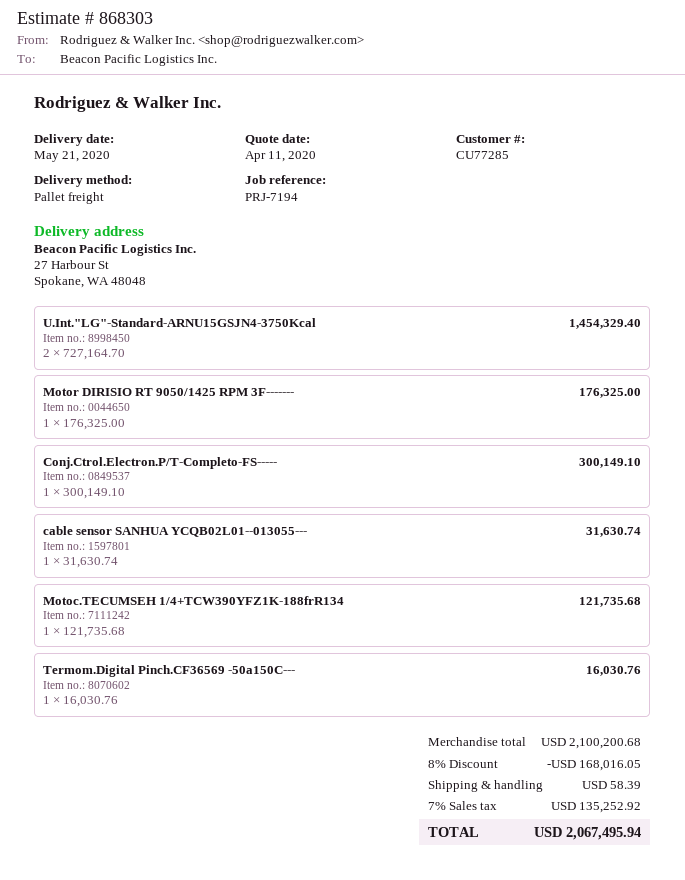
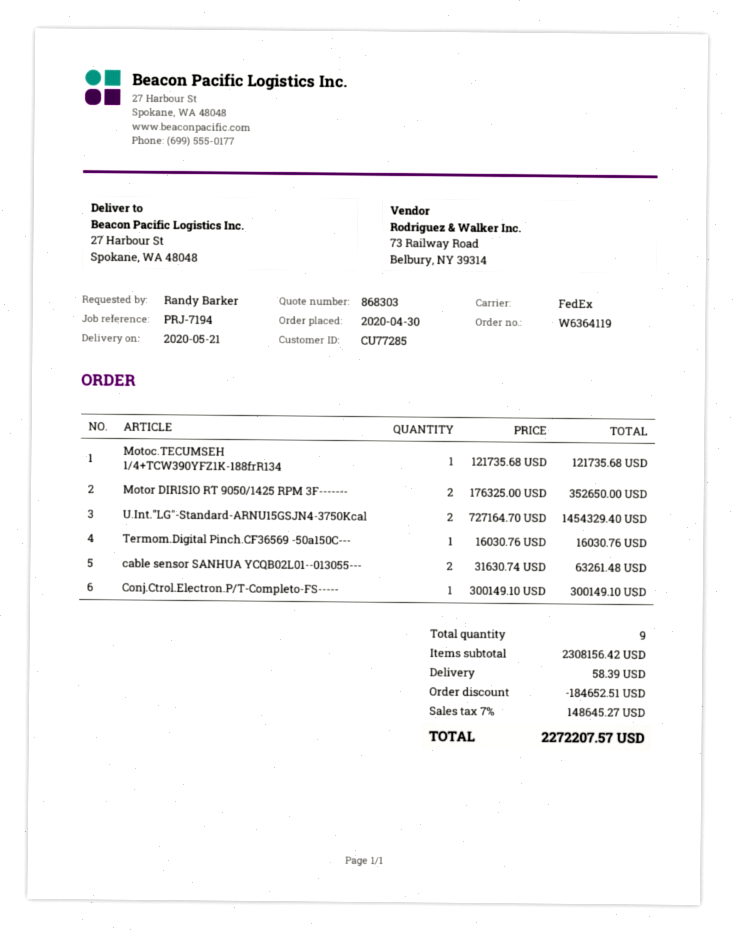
shipping method: pallet freight -> FedEx
Motor DIRISIO RT 9050/1425 RPM 3F-------: 1 x 176325.00 = 176325.00 -> 2 x 176325.00 = 352650.00
cable sensor SANHUA YCQB02L01--013055---: 1 x 31630.74 = 31630.74 -> 2 x 31630.74 = 63261.48
subtotal: 2100200.68 -> 2308156.42
discount: 168016.05 -> 184652.51
tax: 7% = 135252.92 -> 7% = 148645.27
total: 2067495.94 -> 2272207.57

